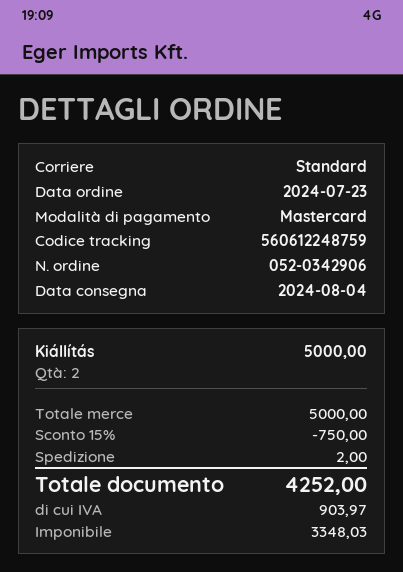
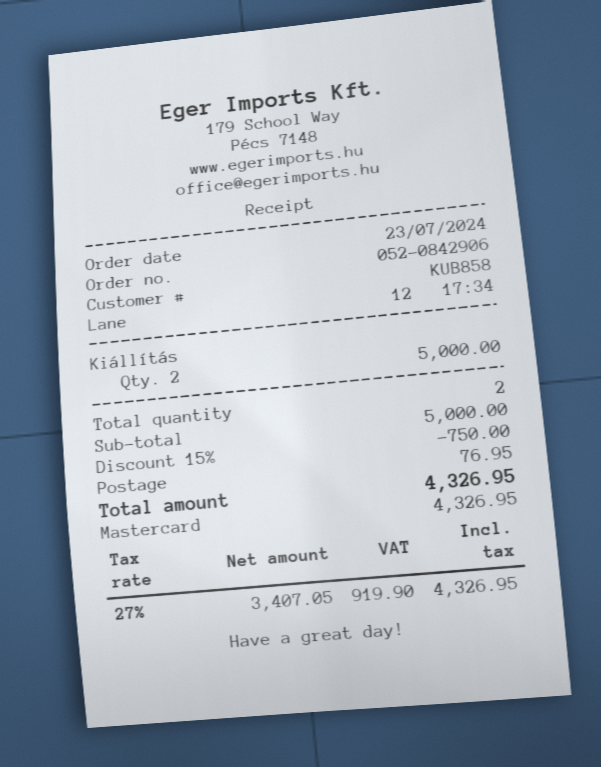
order number: 052-0342906 -> 052-0842906
shipping: 2.00 -> 76.95
net: 3348.03 -> 3407.05
tax: 903.97 -> 919.90
total: 4252.00 -> 4326.95

